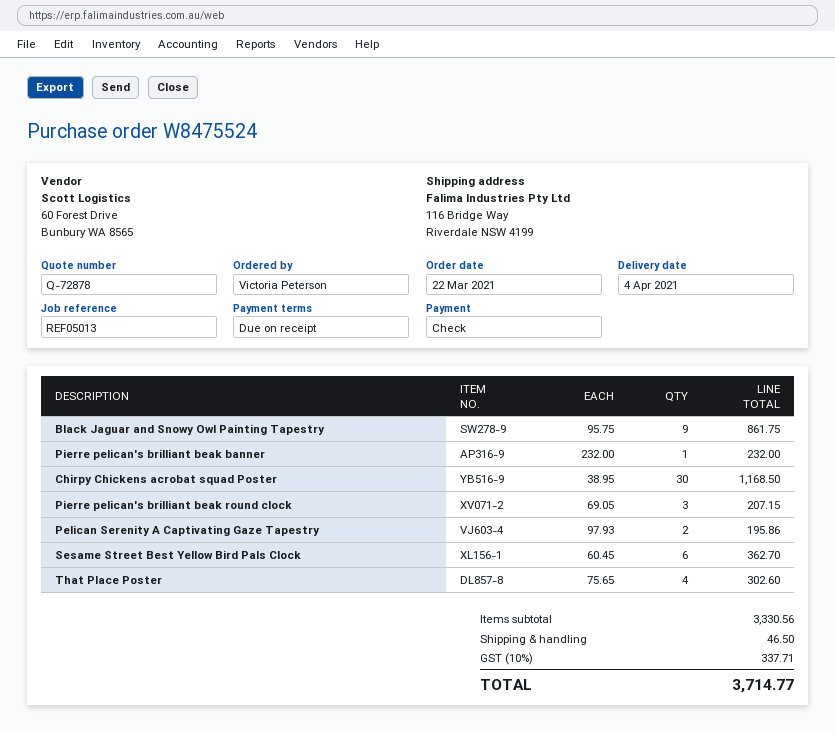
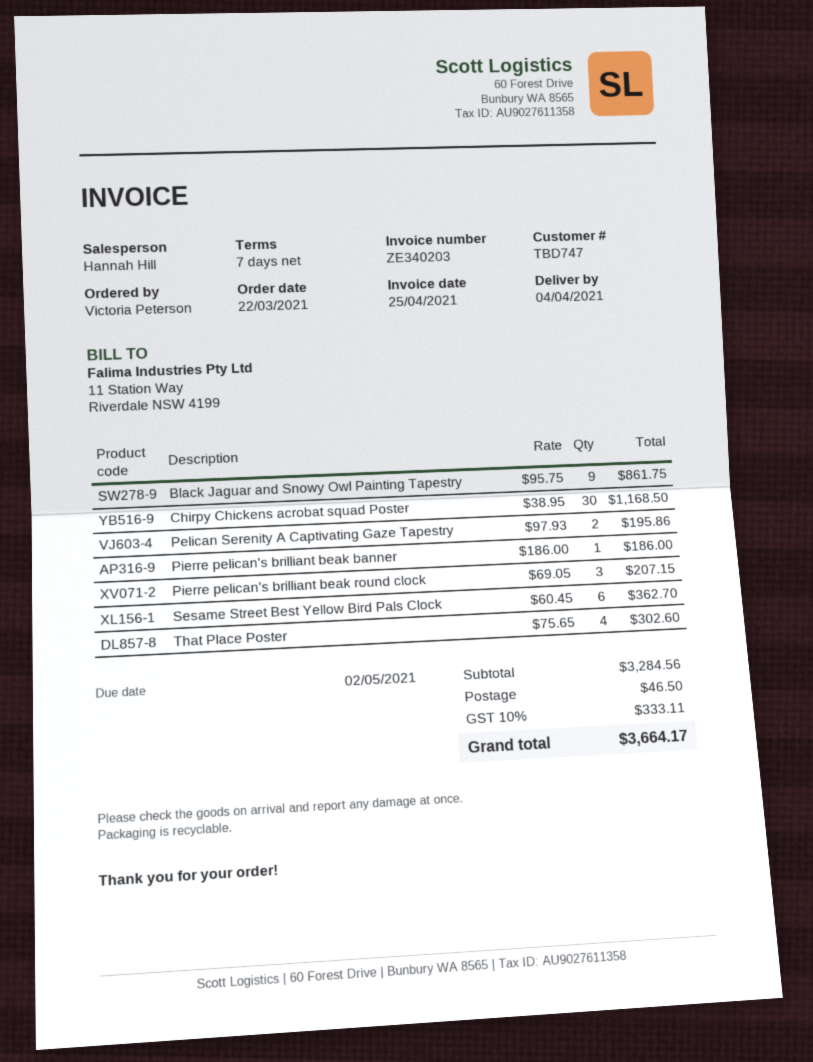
payment terms: on receipt -> 7 days
Pierre pelican's brilliant beak banner: 1 x 232.00 = 232.00 -> 1 x 186.00 = 186.00
subtotal: 3330.56 -> 3284.56
tax: 10% = 337.71 -> 10% = 333.11
total: 3714.77 -> 3664.17

